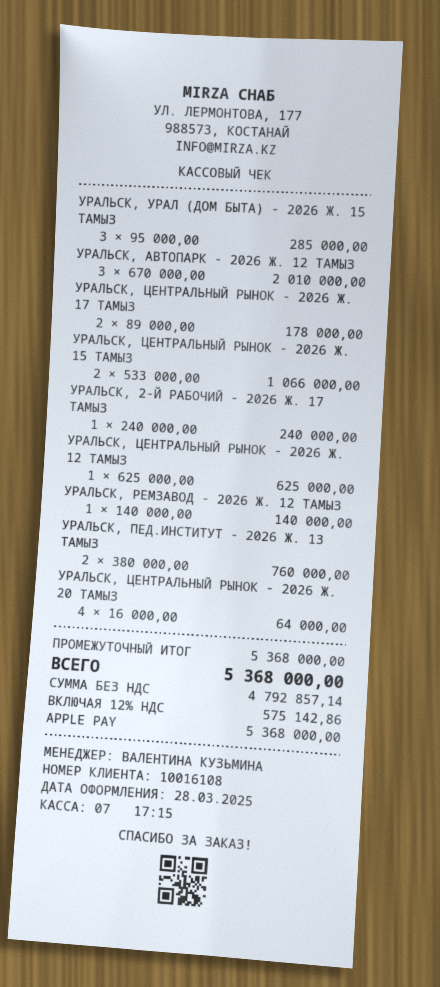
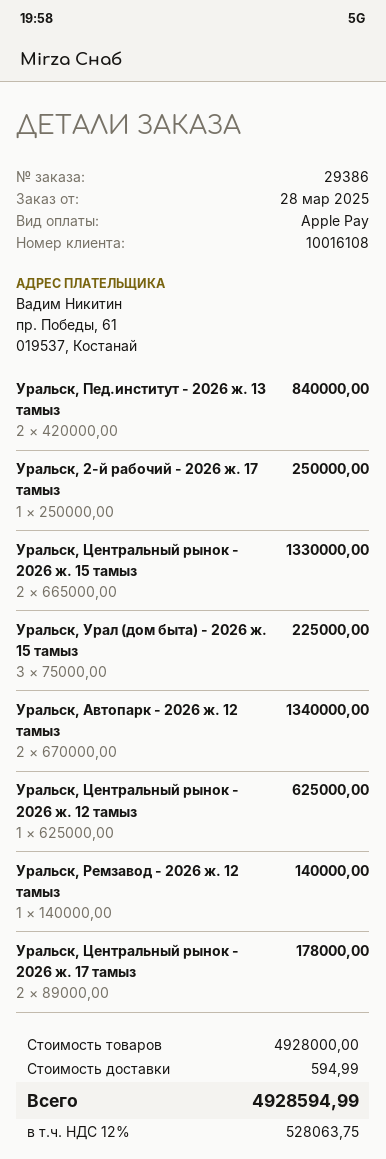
УРАЛЬСК, УРАЛ (ДОМ БЫТА) - 2026 Ж. 15 ТАМЫЗ: 3 x 95000.00 = 285000.00 -> 3 x 75000.00 = 225000.00
УРАЛЬСК, АВТОПАРК - 2026 Ж. 12 ТАМЫЗ: 3 x 670000.00 = 2010000.00 -> 2 x 670000.00 = 1340000.00
УРАЛЬСК, ЦЕНТРАЛЬНЫЙ РЫНОК - 2026 Ж. 15 ТАМЫЗ: 2 x 533000.00 = 1066000.00 -> 2 x 665000.00 = 1330000.00
УРАЛЬСК, 2-Й РАБОЧИЙ - 2026 Ж. 17 ТАМЫЗ: 1 x 240000.00 = 240000.00 -> 1 x 250000.00 = 250000.00
УРАЛЬСК, ПЕД.ИНСТИТУТ - 2026 Ж. 13 ТАМЫЗ: 2 x 380000.00 = 760000.00 -> 2 x 420000.00 = 840000.00
УРАЛЬСК, ЦЕНТРАЛЬНЫЙ РЫНОК - 2026 Ж. 20 ТАМЫЗ: 4 x 16000.00 = 64000.00 -> none
subtotal: 5368000.00 -> 4928000.00
shipping: none -> 594.99
tax: 12% = 575142.86 -> 12% = 528063.75
total: 5368000.00 -> 4928594.99

